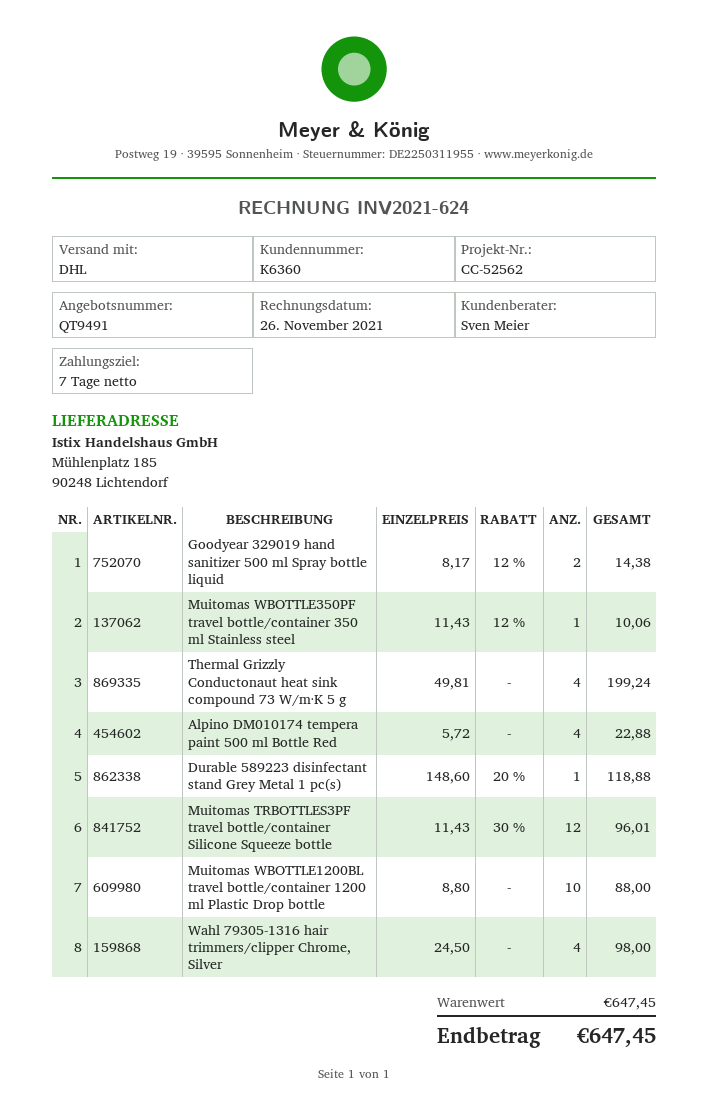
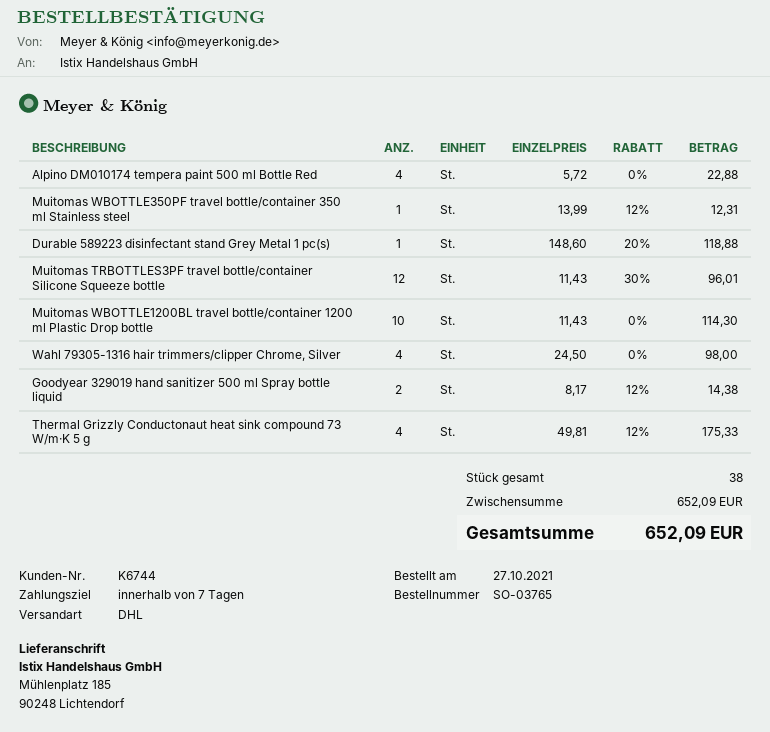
customer number: K6360 -> K6744
Muitomas WBOTTLE350PF travel bottle/container 350 ml Stainless steel: 1 x 11.43 - 12% = 10.06 -> 1 x 13.99 - 12% = 12.31
Thermal Grizzly Conductonaut heat sink compound 73 W/m·K 5 g: 4 x 49.81 = 199.24 -> 4 x 49.81 - 12% = 175.33
Muitomas WBOTTLE1200BL travel bottle/container 1200 ml Plastic Drop bottle: 10 x 8.80 = 88.00 -> 10 x 11.43 = 114.30
subtotal: 647.45 -> 652.09
total: 647.45 -> 652.09

